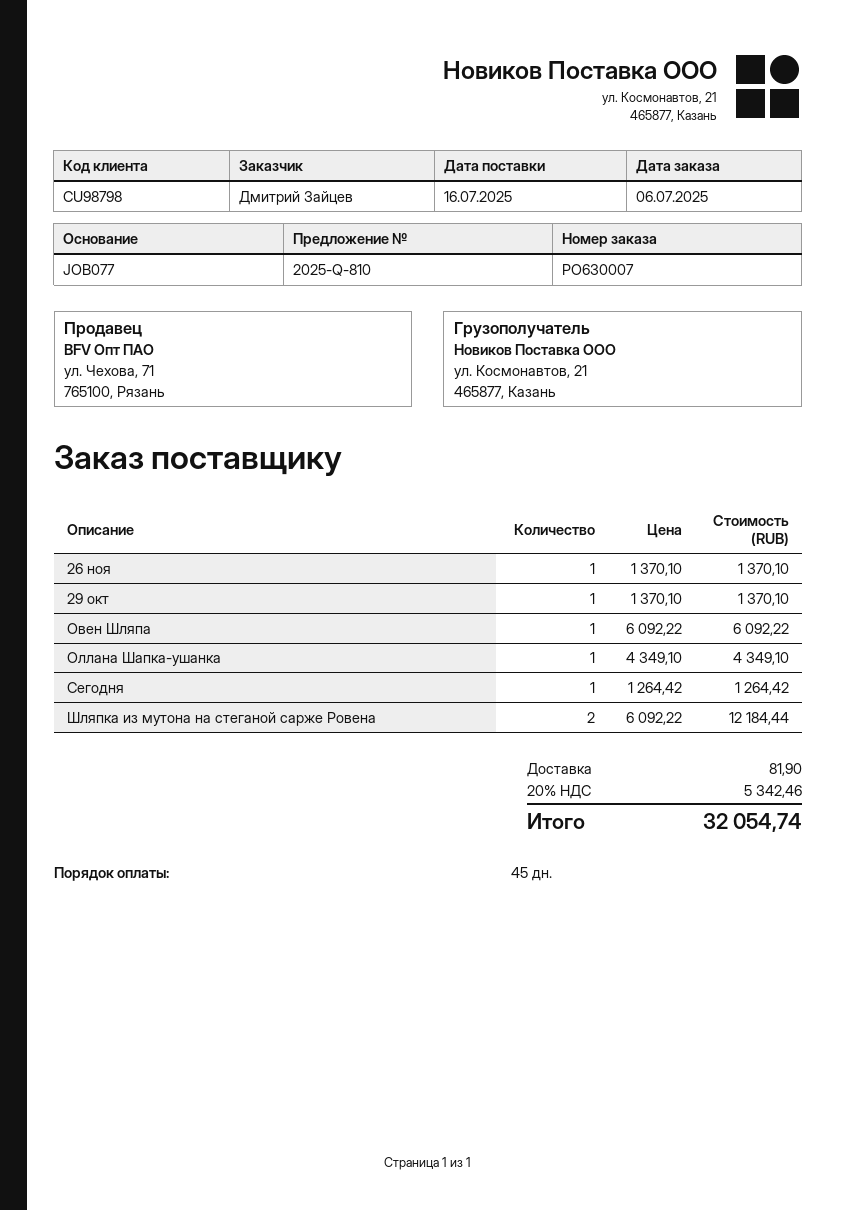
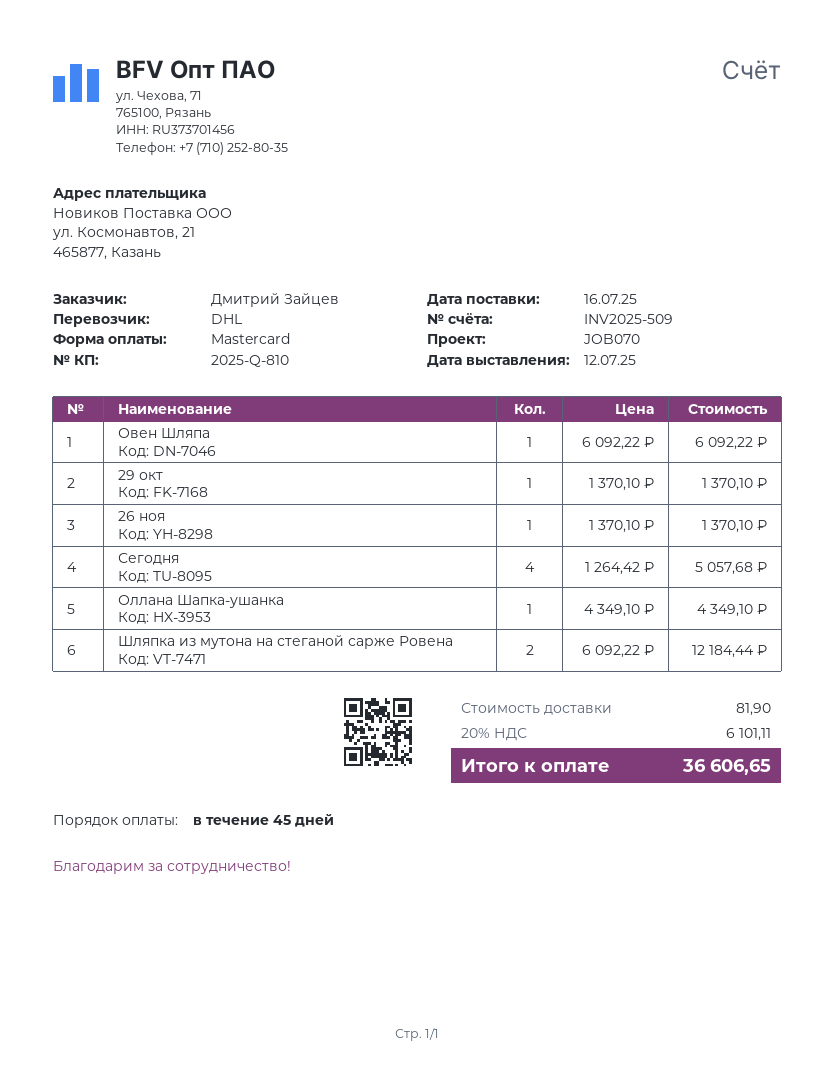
reference: JOB077 -> JOB070
Сегодня: 1 x 1264.42 = 1264.42 -> 4 x 1264.42 = 5057.68
tax: 20% = 5342.46 -> 20% = 6101.11
total: 32054.74 -> 36606.65

